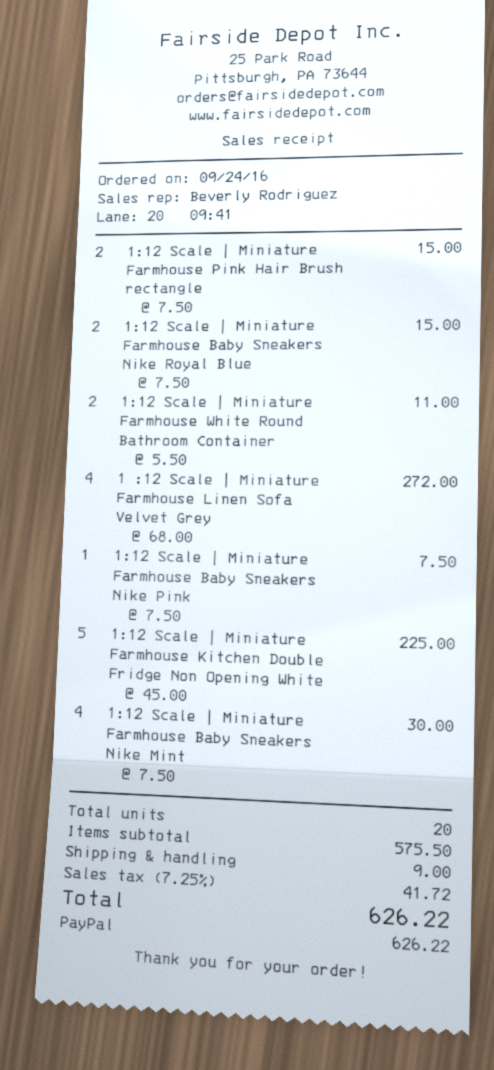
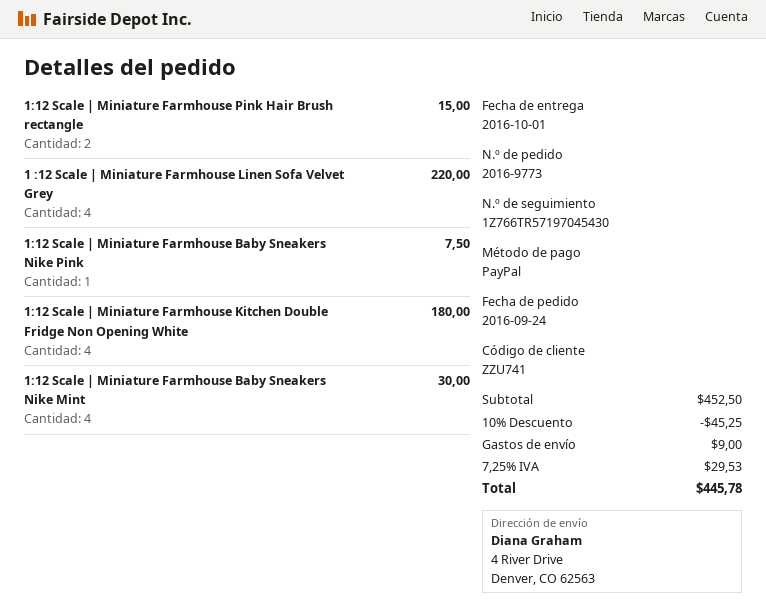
1:12 Scale | Miniature Farmhouse Baby Sneakers Nike Royal Blue: 2 for 15.00 -> none
1:12 Scale | Miniature Farmhouse White Round Bathroom Container: 2 for 11.00 -> none
1 :12 Scale | Miniature Farmhouse Linen Sofa Velvet Grey: 4 for 272.00 -> 4 for 220.00
1:12 Scale | Miniature Farmhouse Kitchen Double Fridge Non Opening White: 5 for 225.00 -> 4 for 180.00
subtotal: 575.50 -> 452.50
discount: none -> 10% = 45.25
tax: 7.25% = 41.72 -> 7.25% = 29.53
total: 626.22 -> 445.78

